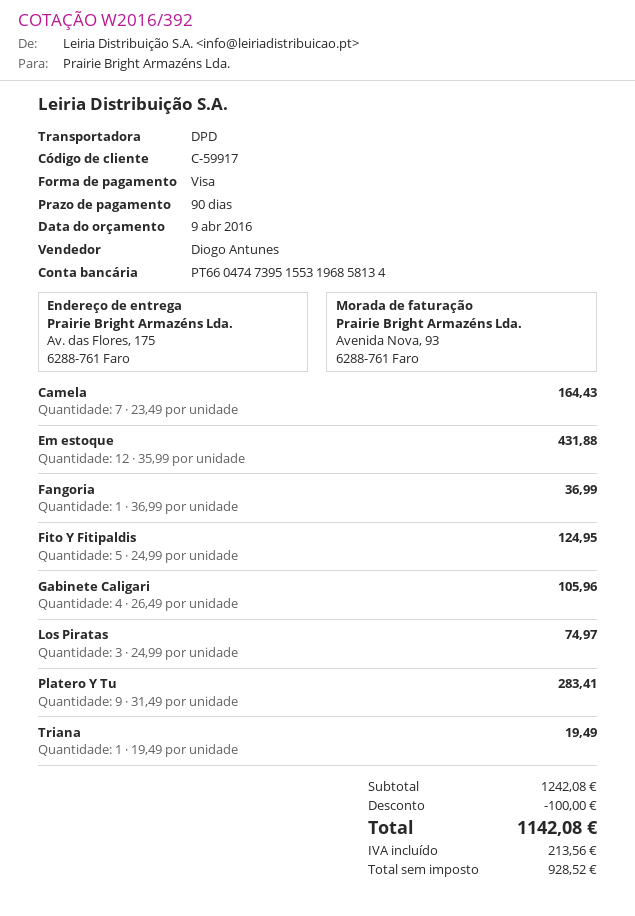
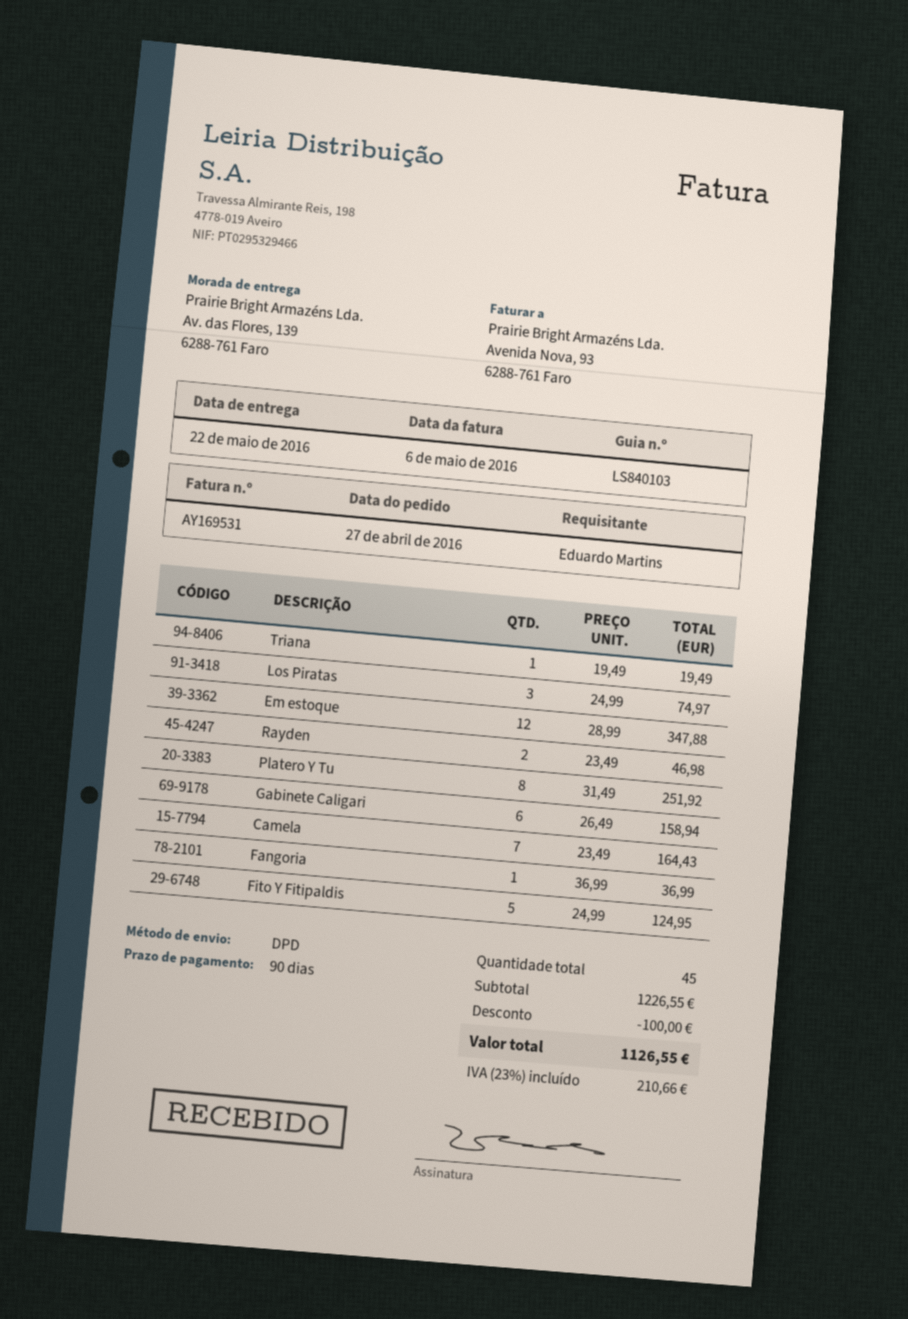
ship to: Av. das Flores, 175, 6288-761 Faro -> Av. das Flores, 139, 6288-761 Faro
Em estoque: 12 x 35.99 = 431.88 -> 12 x 28.99 = 347.88
Gabinete Caligari: 4 x 26.49 = 105.96 -> 6 x 26.49 = 158.94
Platero Y Tu: 9 x 31.49 = 283.41 -> 8 x 31.49 = 251.92
Rayden: none -> 2 x 23.49 = 46.98
subtotal: 1242.08 -> 1226.55
tax: 213.56 -> 210.66
total: 1142.08 -> 1126.55

